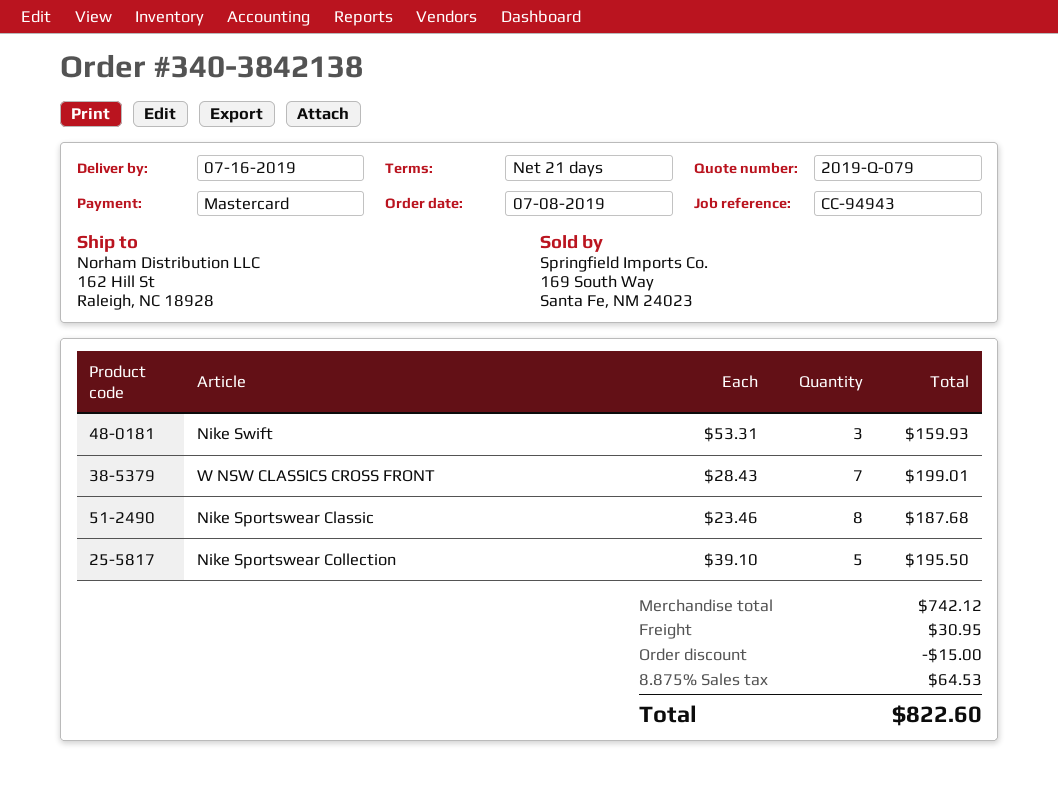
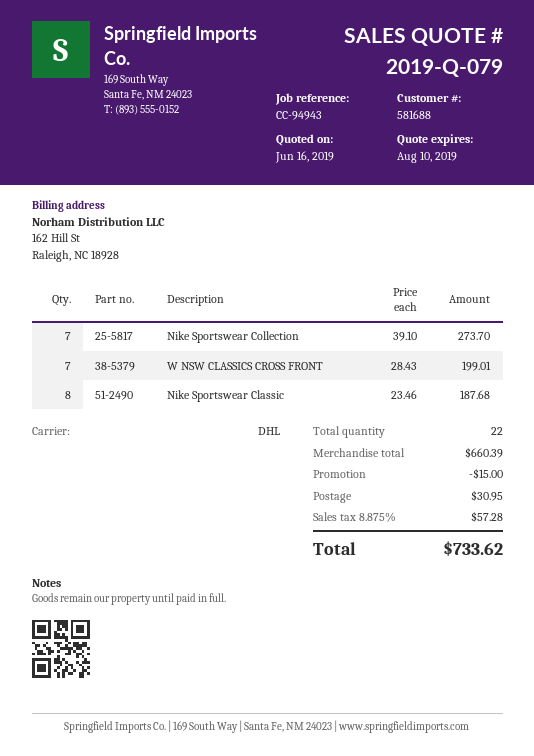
Nike Swift: 3 x 53.31 = 159.93 -> none
Nike Sportswear Collection: 5 x 39.10 = 195.50 -> 7 x 39.10 = 273.70
subtotal: 742.12 -> 660.39
tax: 8.875% = 64.53 -> 8.875% = 57.28
total: 822.60 -> 733.62

